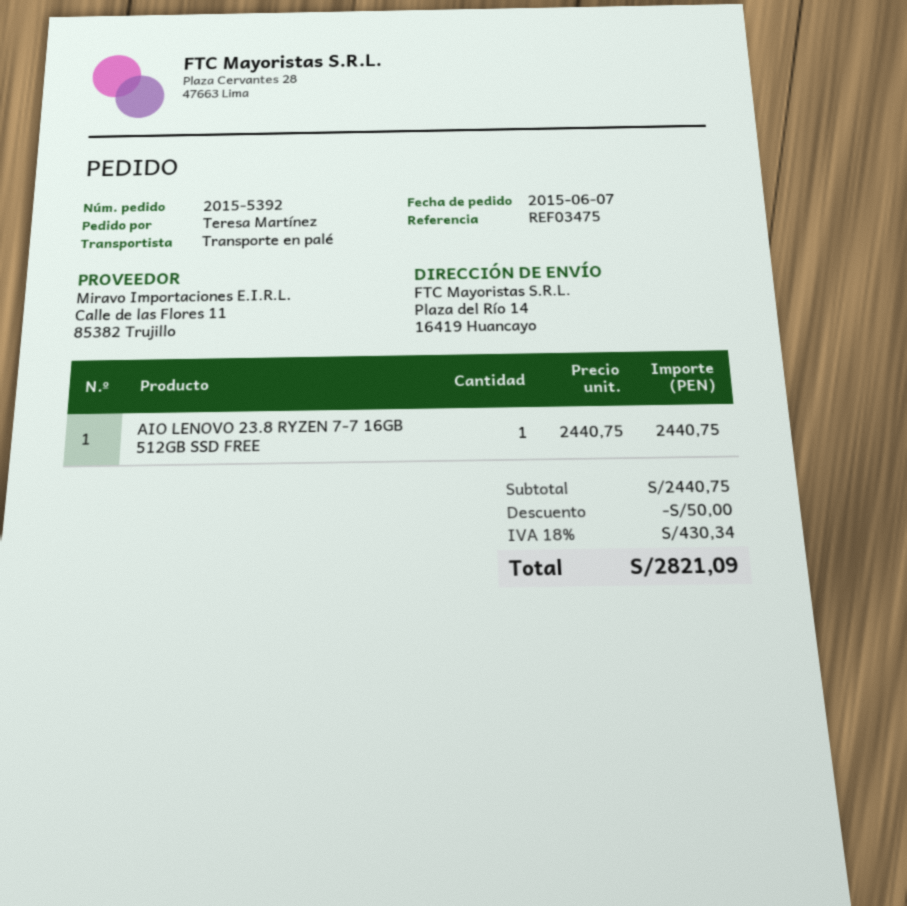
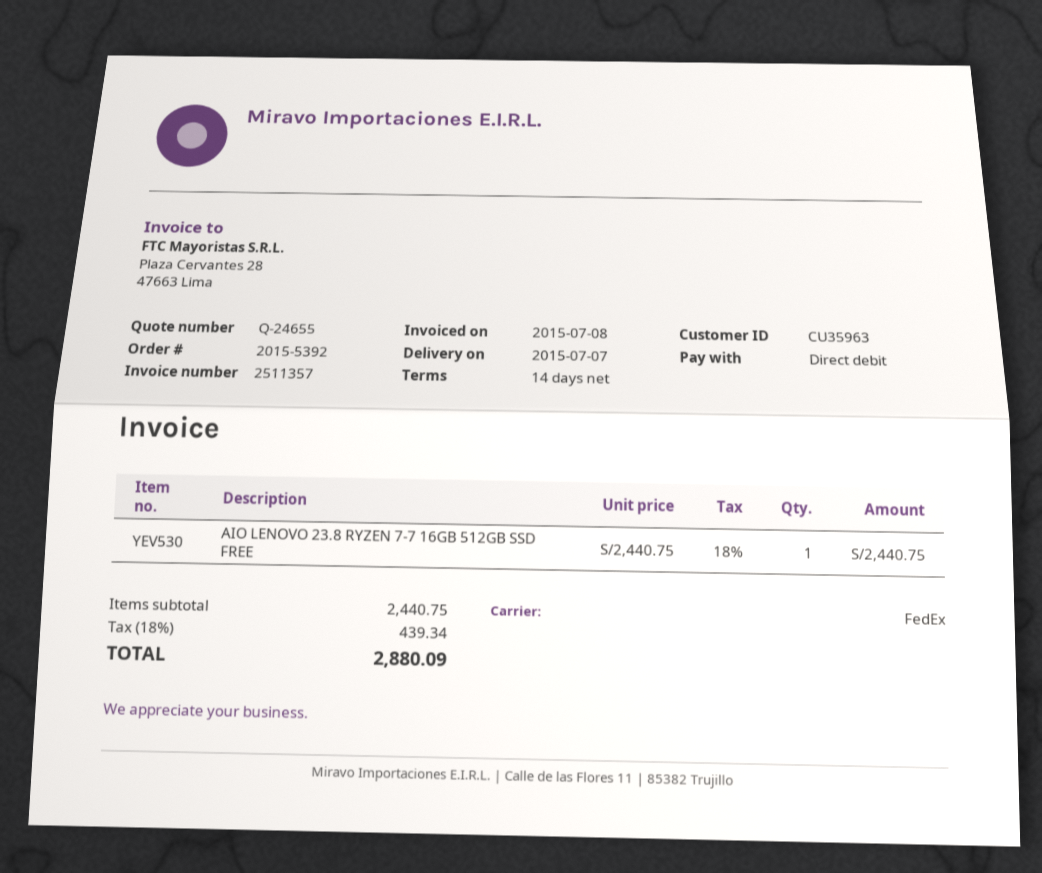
shipping method: pallet freight -> FedEx
discount: 50.00 -> none
tax: 18% = 430.34 -> 18% = 439.34
total: 2821.09 -> 2880.09

